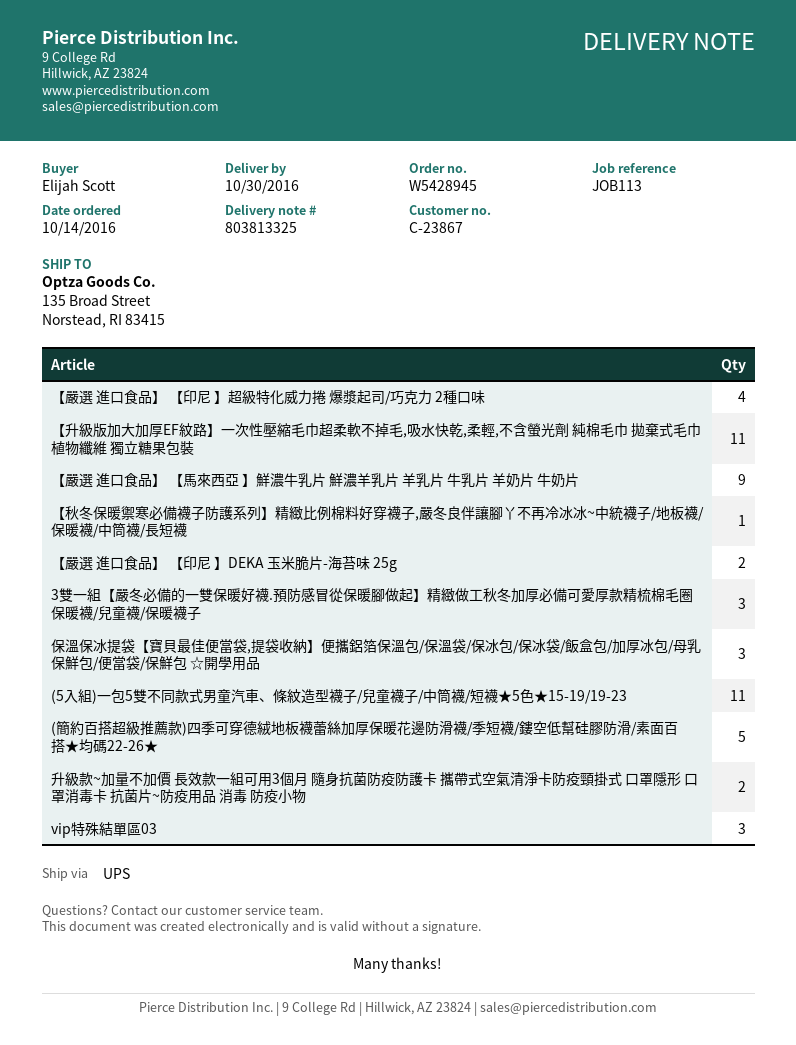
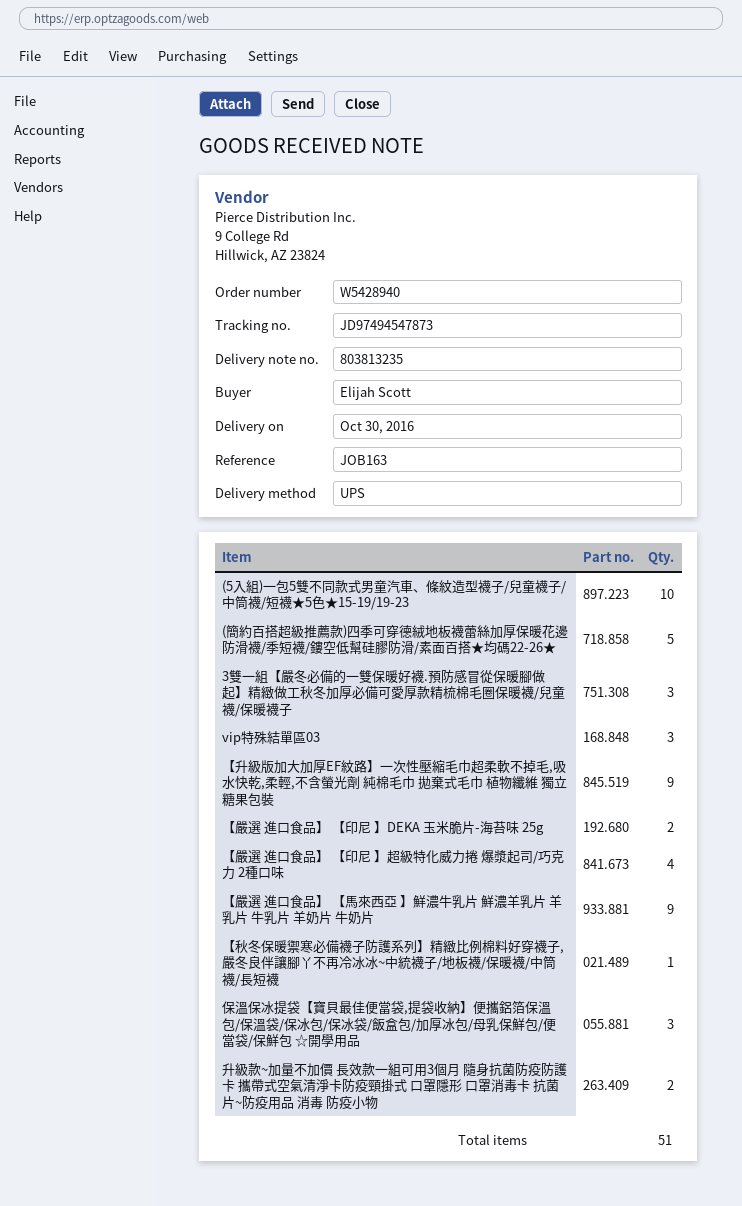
order number: W5428945 -> W5428940
delivery note number: 803813325 -> 803813235
reference: JOB113 -> JOB163
【升級版加大加厚EF紋路】一次性壓縮毛巾超柔軟不掉毛,吸水快乾,柔輕,不含螢光劑 純棉毛巾 拋棄式毛巾 植物纖維 獨立糖果包裝: 11 -> 9
(5入組)一包5雙不同款式男童汽車、條紋造型襪子/兒童襪子/中筒襪/短襪★5色★15-19/19-23: 11 -> 10

